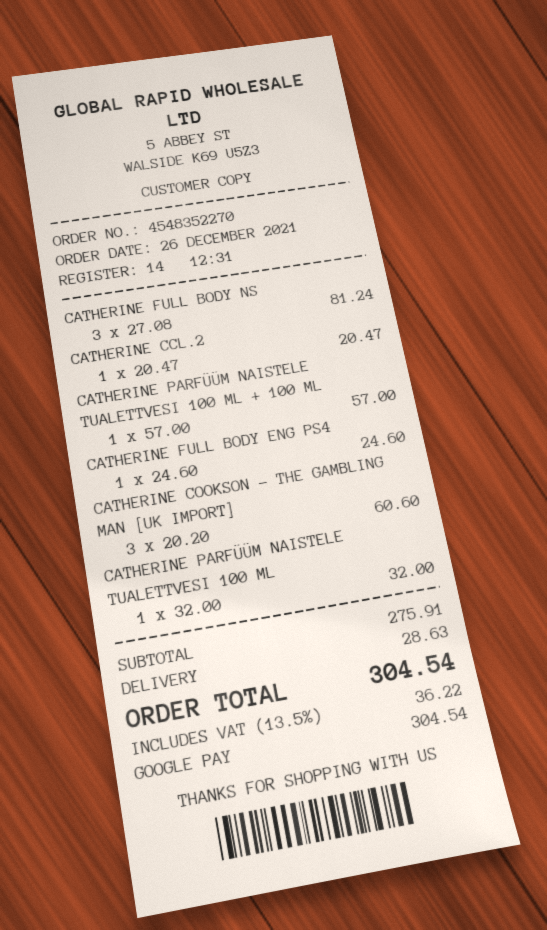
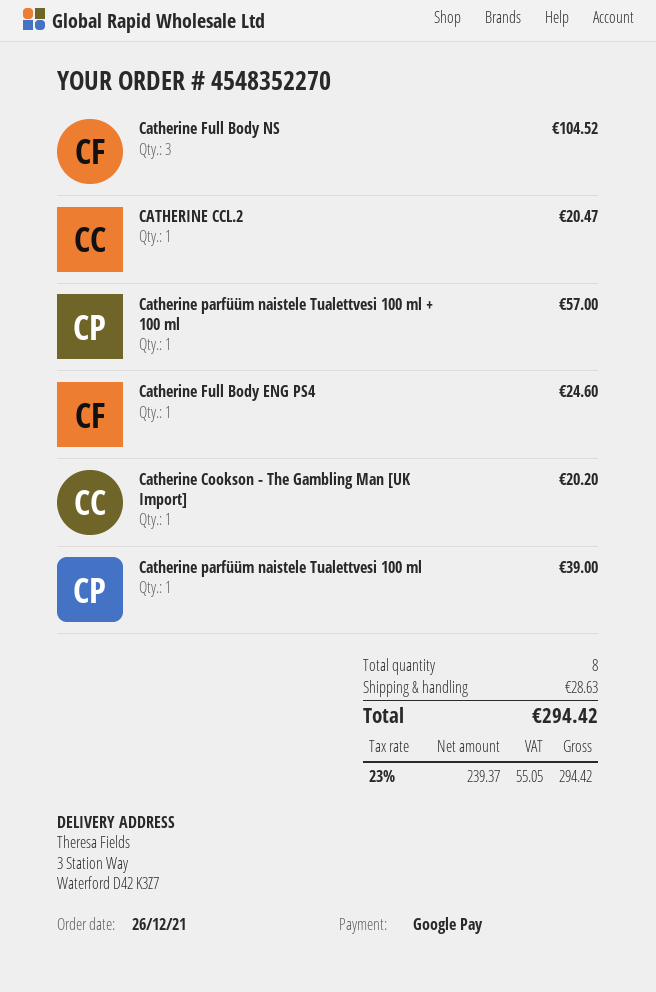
CATHERINE FULL BODY NS: 3 for 81.24 -> 3 for 104.52
CATHERINE COOKSON - THE GAMBLING MAN [UK IMPORT]: 3 for 60.60 -> 1 for 20.20
CATHERINE PARFÜÜM NAISTELE TUALETTVESI 100 ML: 1 for 32.00 -> 1 for 39.00
tax: 13.5% = 36.22 -> 23% = 55.05
total: 304.54 -> 294.42

